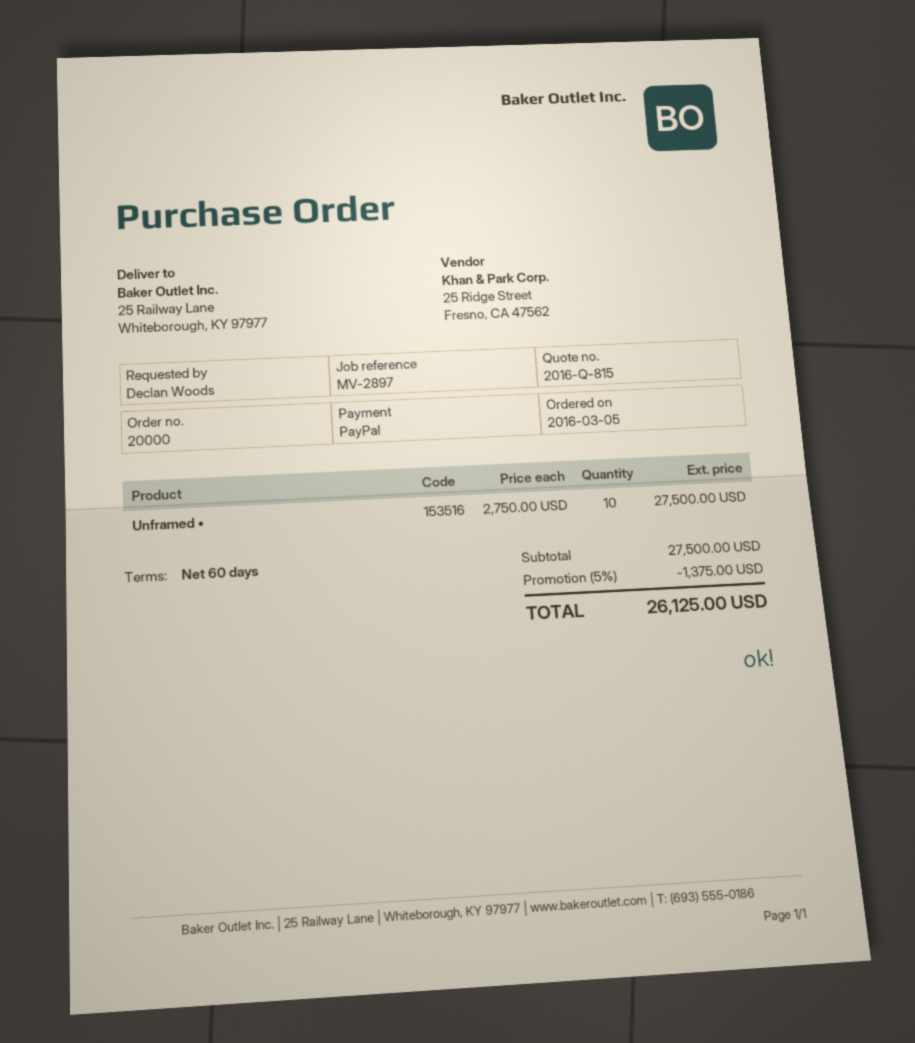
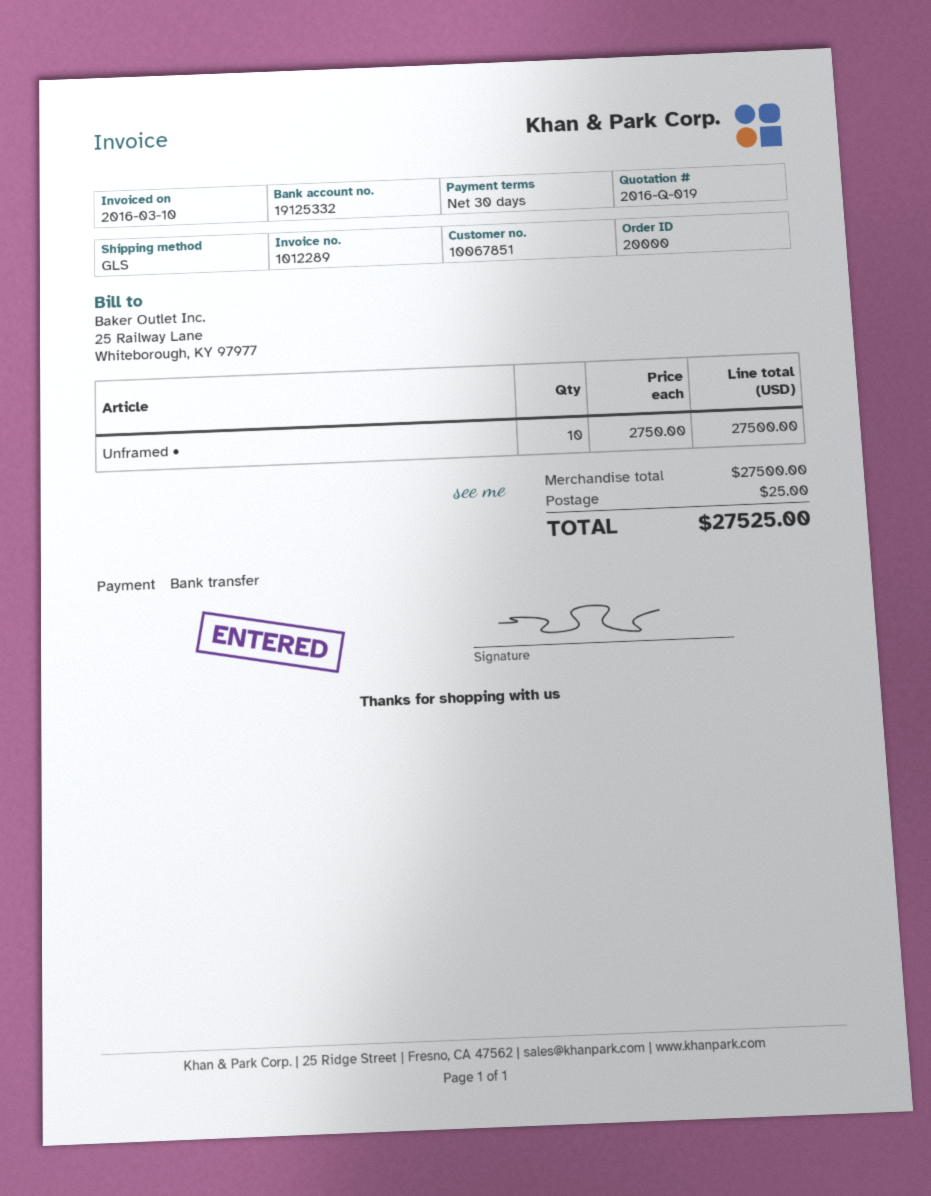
quote number: 2016-Q-815 -> 2016-Q-019
payment terms: 60 days -> 30 days
payment method: PayPal -> bank transfer
discount: 5% = 1375.00 -> none
shipping: none -> 25.00
total: 26125.00 -> 27525.00

